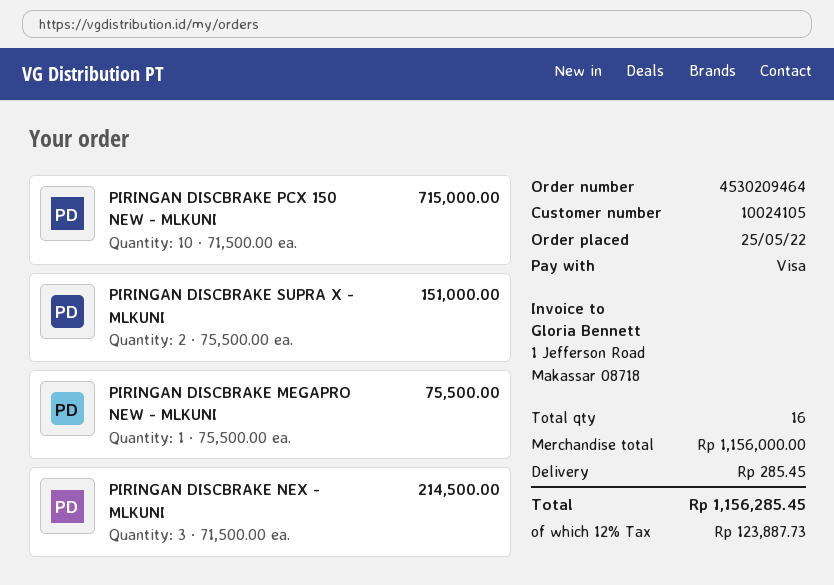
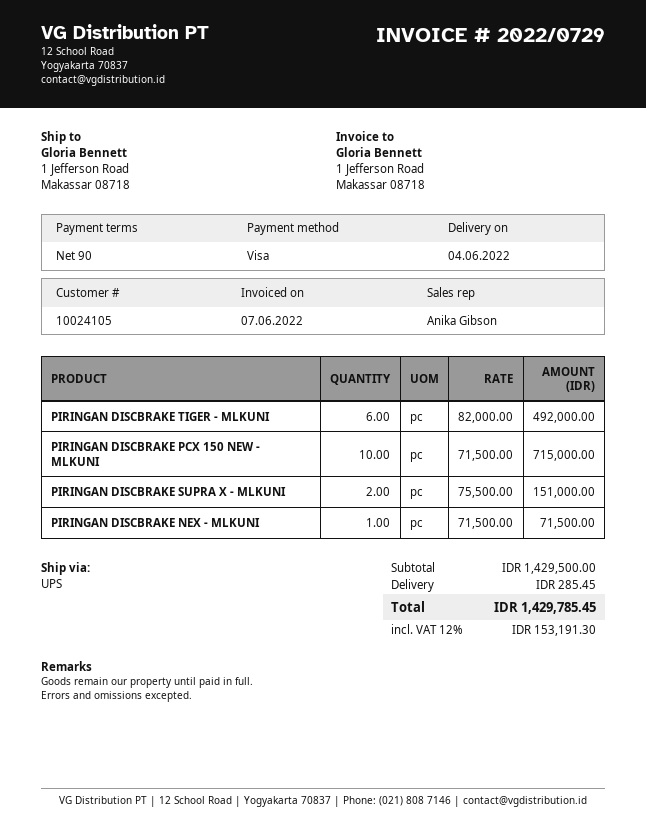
PIRINGAN DISCBRAKE MEGAPRO NEW - MLKUNI: 1 x 75500.00 = 75500.00 -> none
PIRINGAN DISCBRAKE NEX - MLKUNI: 3 x 71500.00 = 214500.00 -> 1 x 71500.00 = 71500.00
PIRINGAN DISCBRAKE TIGER - MLKUNI: none -> 6 x 82000.00 = 492000.00
subtotal: 1156000.00 -> 1429500.00
tax: 12% = 123887.73 -> 12% = 153191.30
total: 1156285.45 -> 1429785.45

